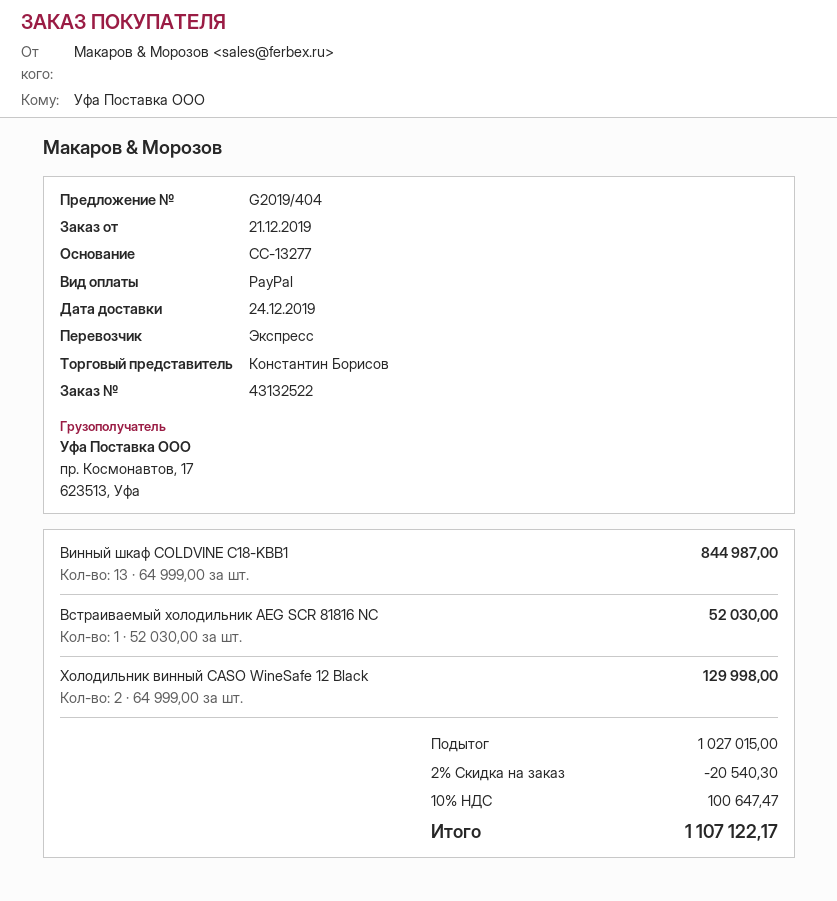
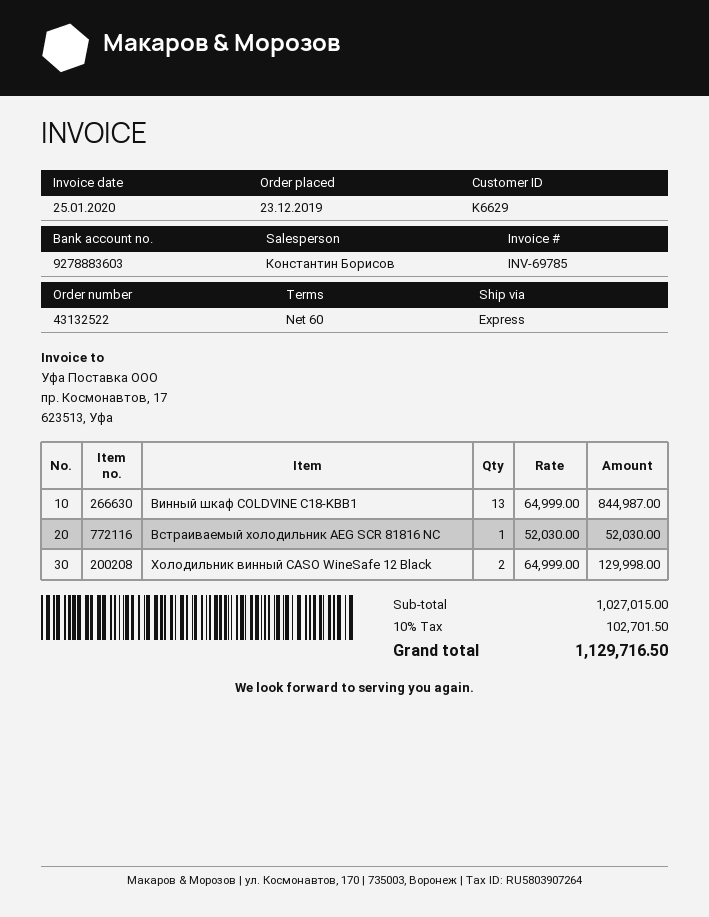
order date: 2019-12-21 -> 2019-12-23
discount: 2% = 20540.30 -> none
tax: 10% = 100647.47 -> 10% = 102701.50
total: 1107122.17 -> 1129716.50

